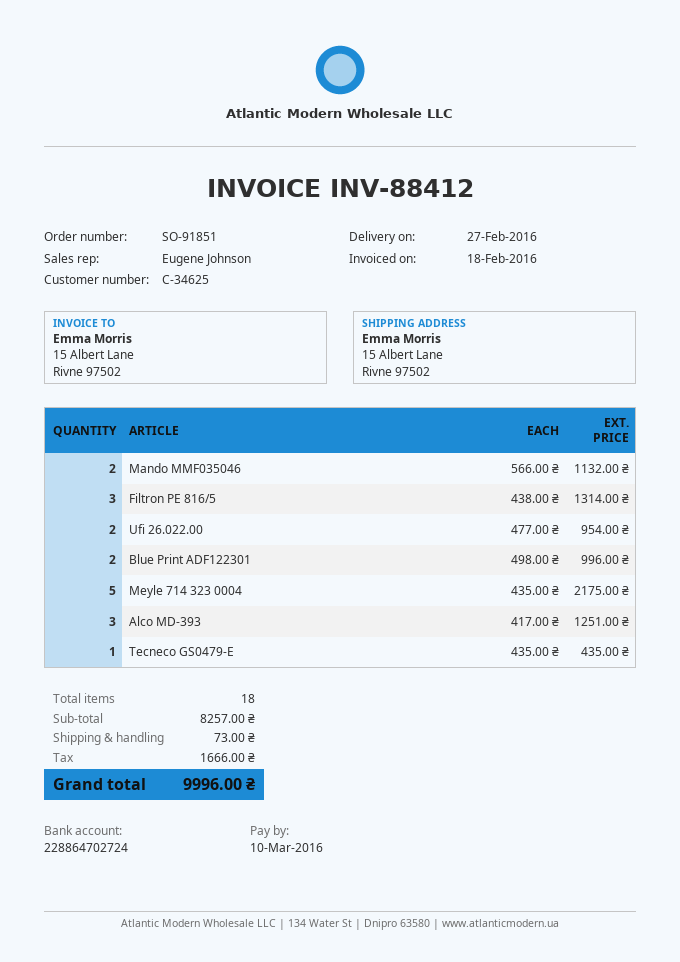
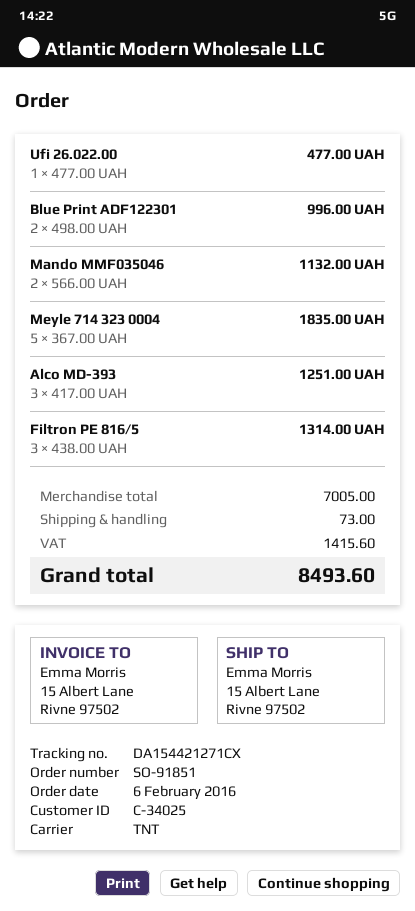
customer number: C-34625 -> C-34025
Ufi 26.022.00: 2 x 477.00 = 954.00 -> 1 x 477.00 = 477.00
Meyle 714 323 0004: 5 x 435.00 = 2175.00 -> 5 x 367.00 = 1835.00
Tecneco GS0479-E: 1 x 435.00 = 435.00 -> none
subtotal: 8257.00 -> 7005.00
tax: 1666.00 -> 1415.60
total: 9996.00 -> 8493.60

